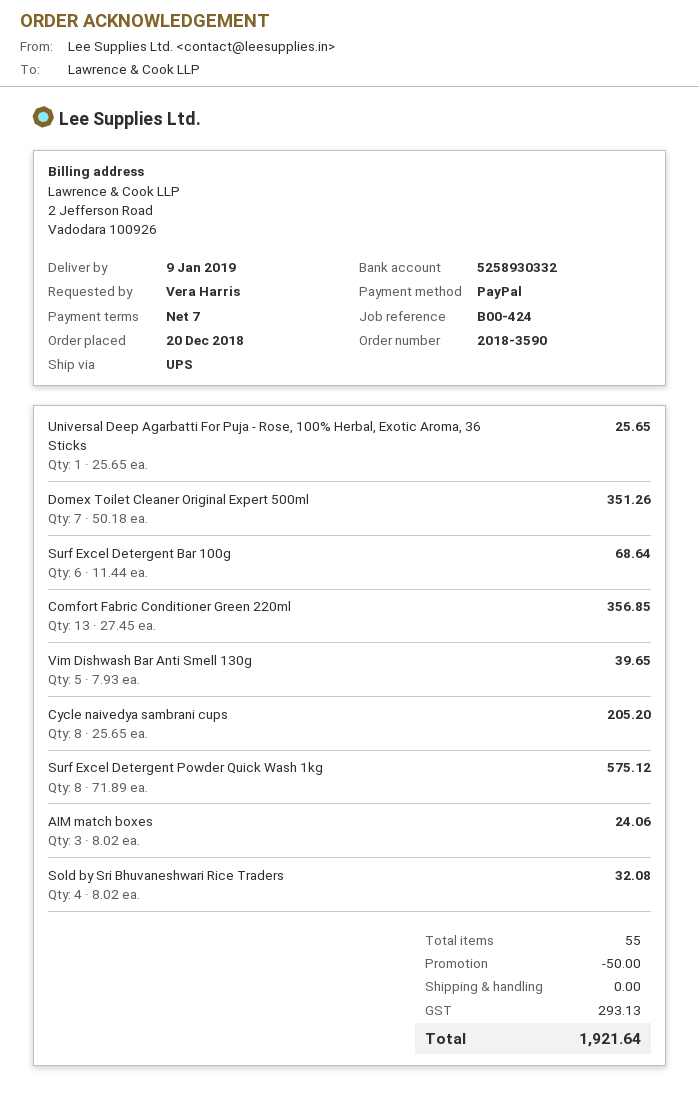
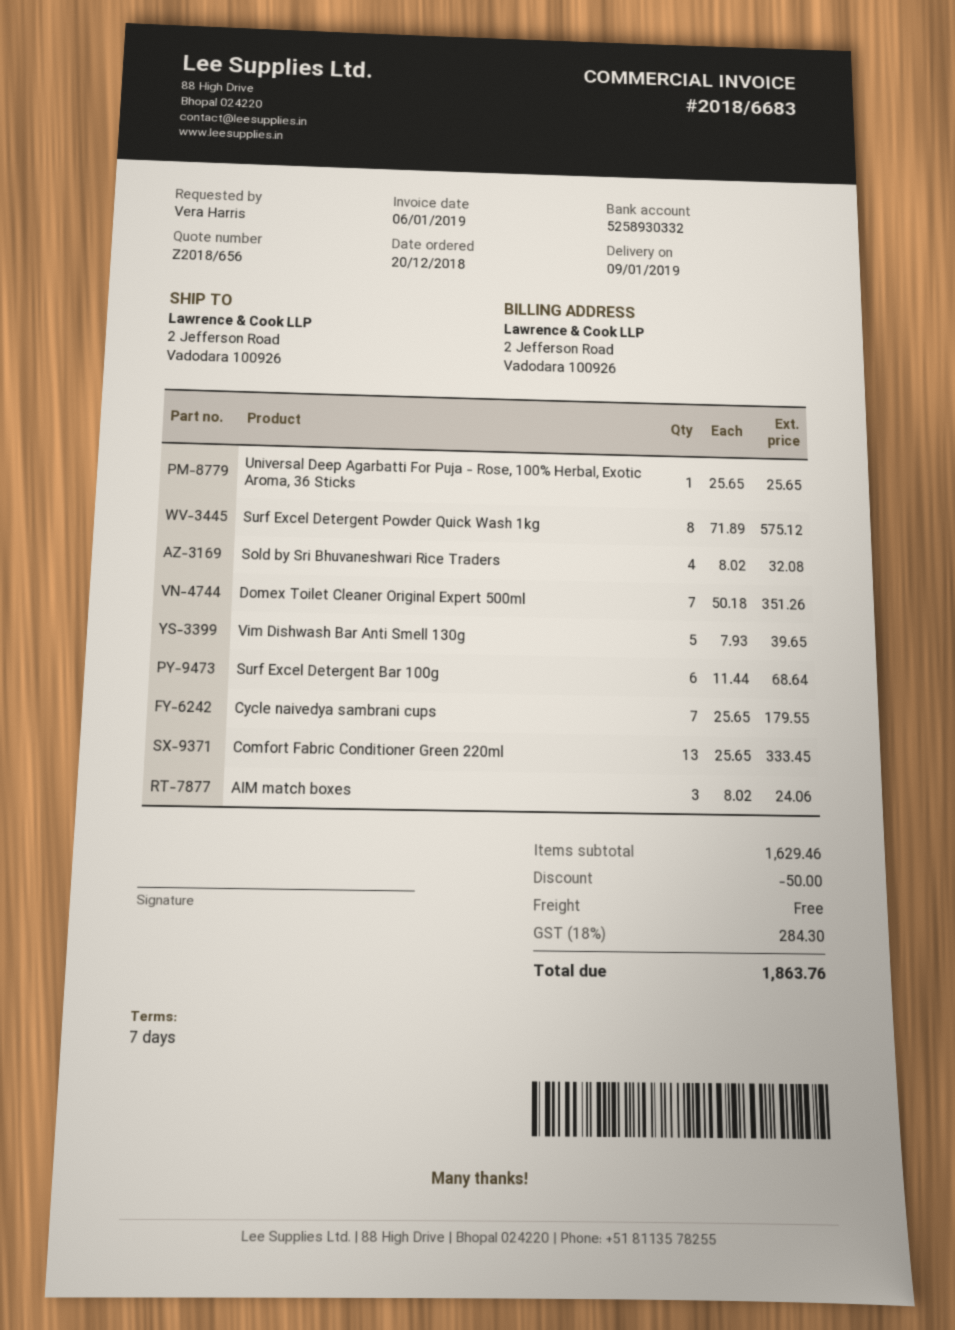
Comfort Fabric Conditioner Green 220ml: 13 x 27.45 = 356.85 -> 13 x 25.65 = 333.45
Cycle naivedya sambrani cups: 8 x 25.65 = 205.20 -> 7 x 25.65 = 179.55
tax: 293.13 -> 284.30
total: 1921.64 -> 1863.76

